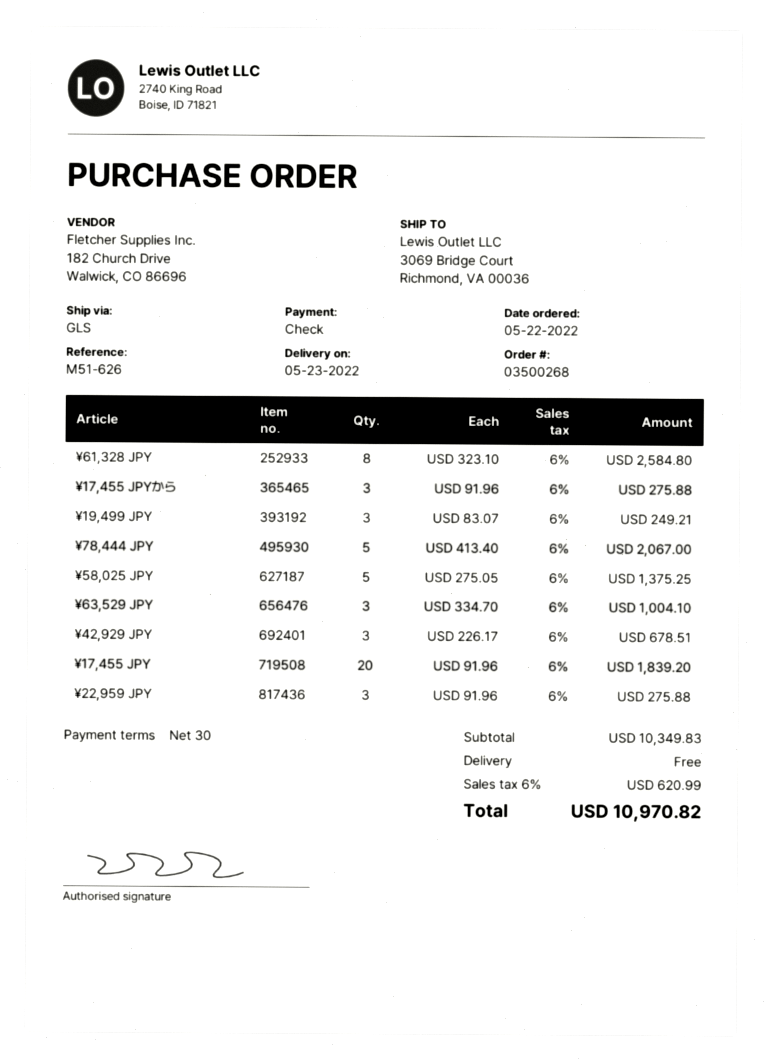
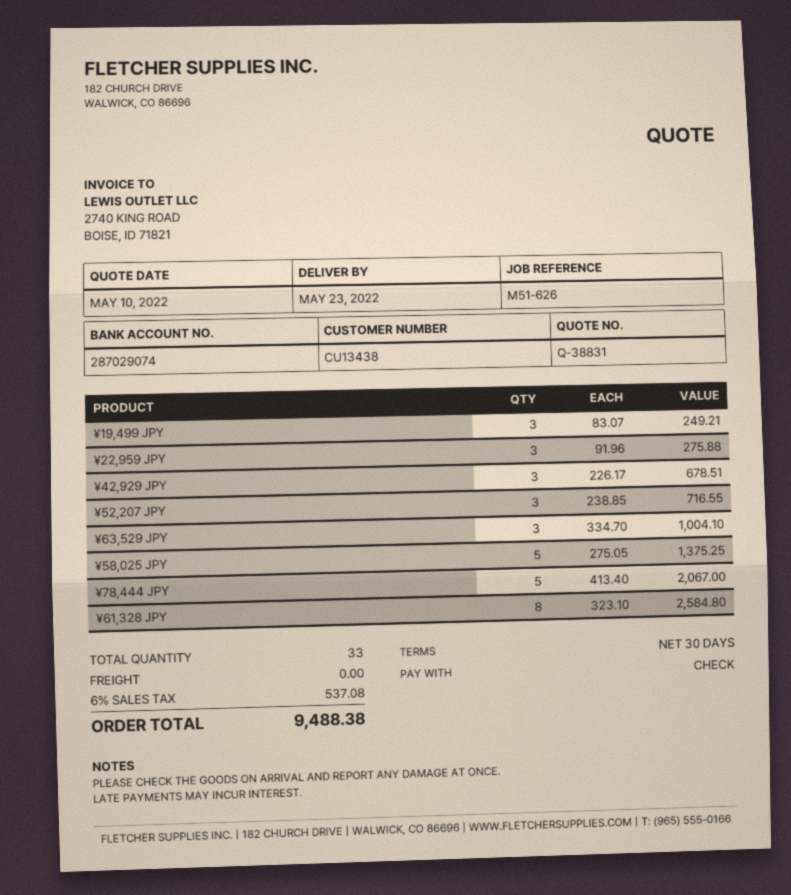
¥17,455 JPYから: 3 x 91.96 = 275.88 -> none
¥17,455 JPY: 20 x 91.96 = 1839.20 -> none
¥52,207 JPY: none -> 3 x 238.85 = 716.55
tax: 6% = 620.99 -> 6% = 537.08
total: 10970.82 -> 9488.38

